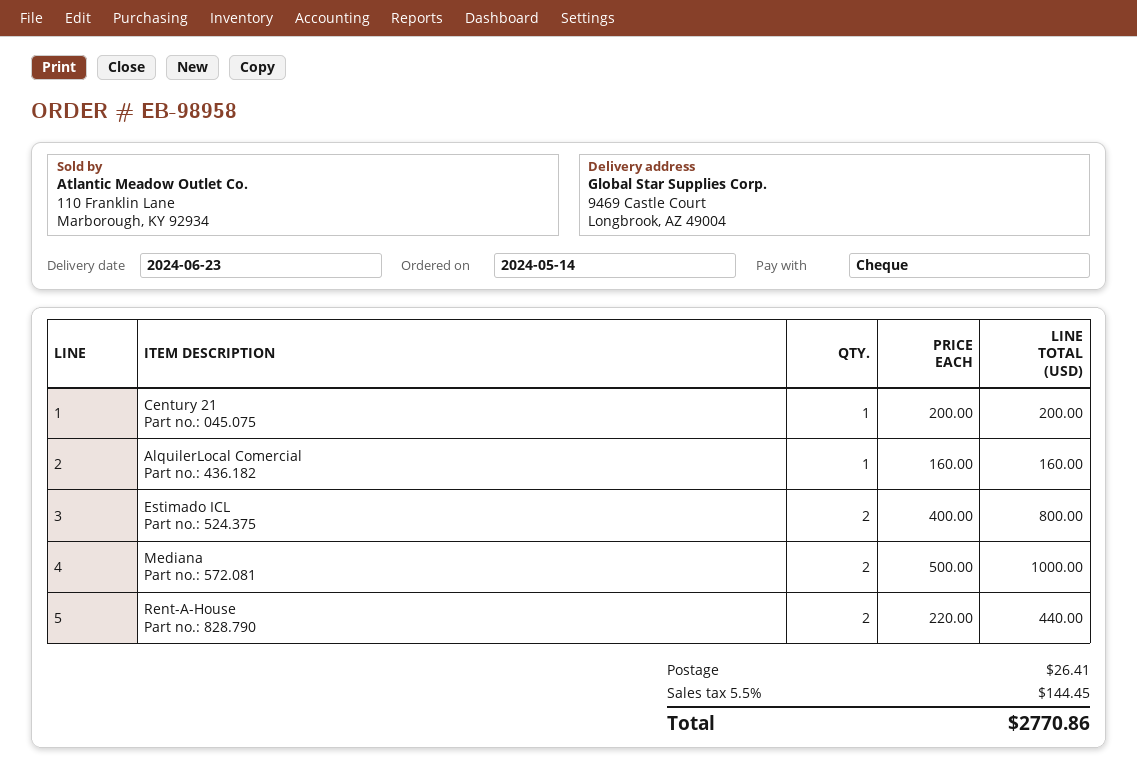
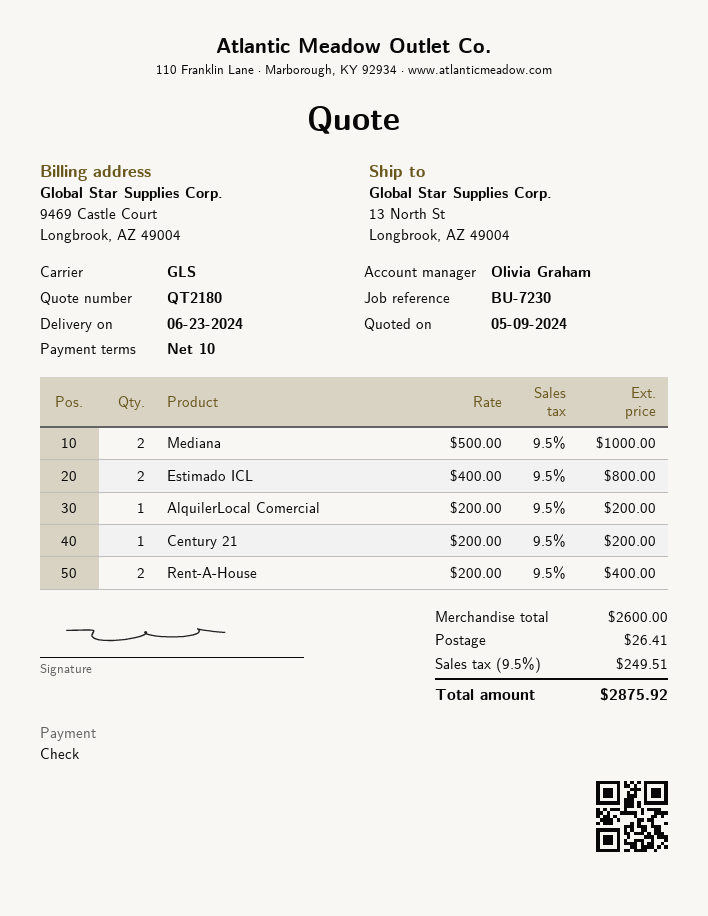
ship to: 9469 Castle Court, Longbrook, AZ 49004 -> 13 North St, Longbrook, AZ 49004
AlquilerLocal Comercial: 1 x 160.00 = 160.00 -> 1 x 200.00 = 200.00
Rent-A-House: 2 x 220.00 = 440.00 -> 2 x 200.00 = 400.00
tax: 5.5% = 144.45 -> 9.5% = 249.51
total: 2770.86 -> 2875.92

